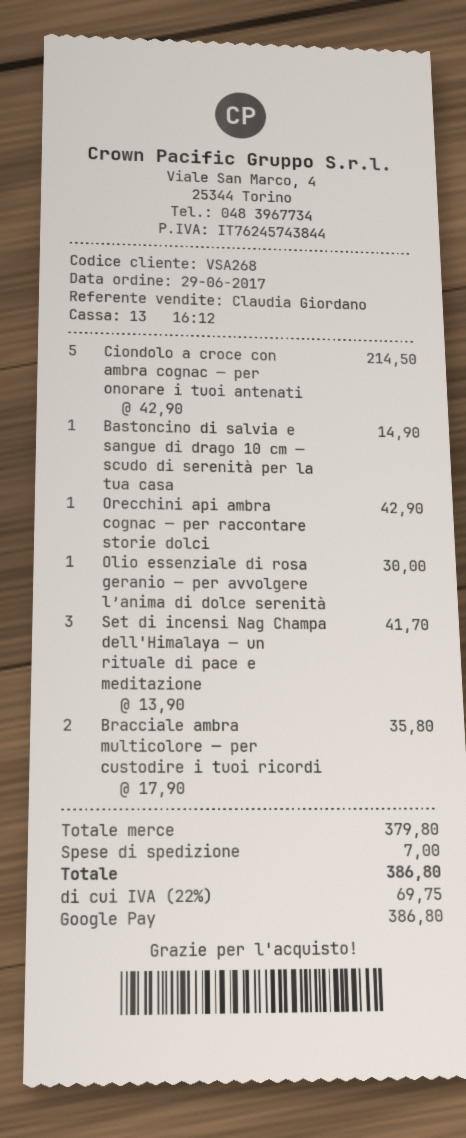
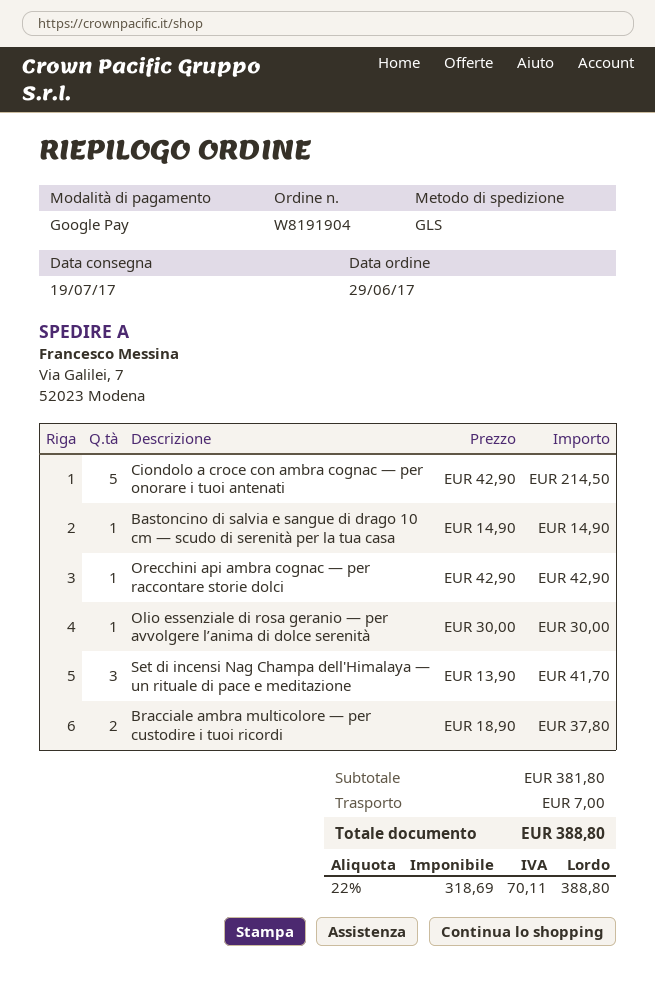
Bracciale ambra multicolore — per custodire i tuoi ricordi: 2 x 17.90 = 35.80 -> 2 x 18.90 = 37.80
subtotal: 379.80 -> 381.80
tax: 22% = 69.75 -> 22% = 70.11
total: 386.80 -> 388.80

